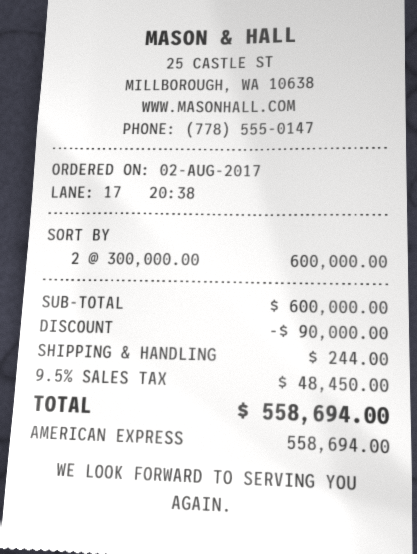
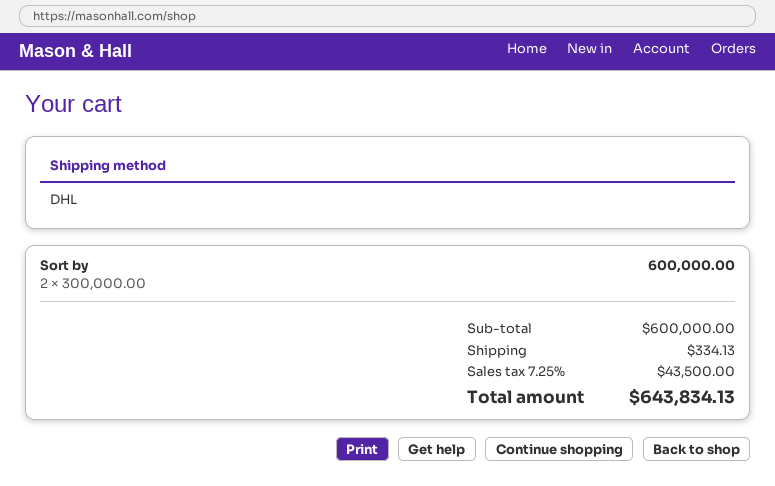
discount: 90000.00 -> none
shipping: 244.00 -> 334.13
tax: 9.5% = 48450.00 -> 7.25% = 43500.00
total: 558694.00 -> 643834.13

